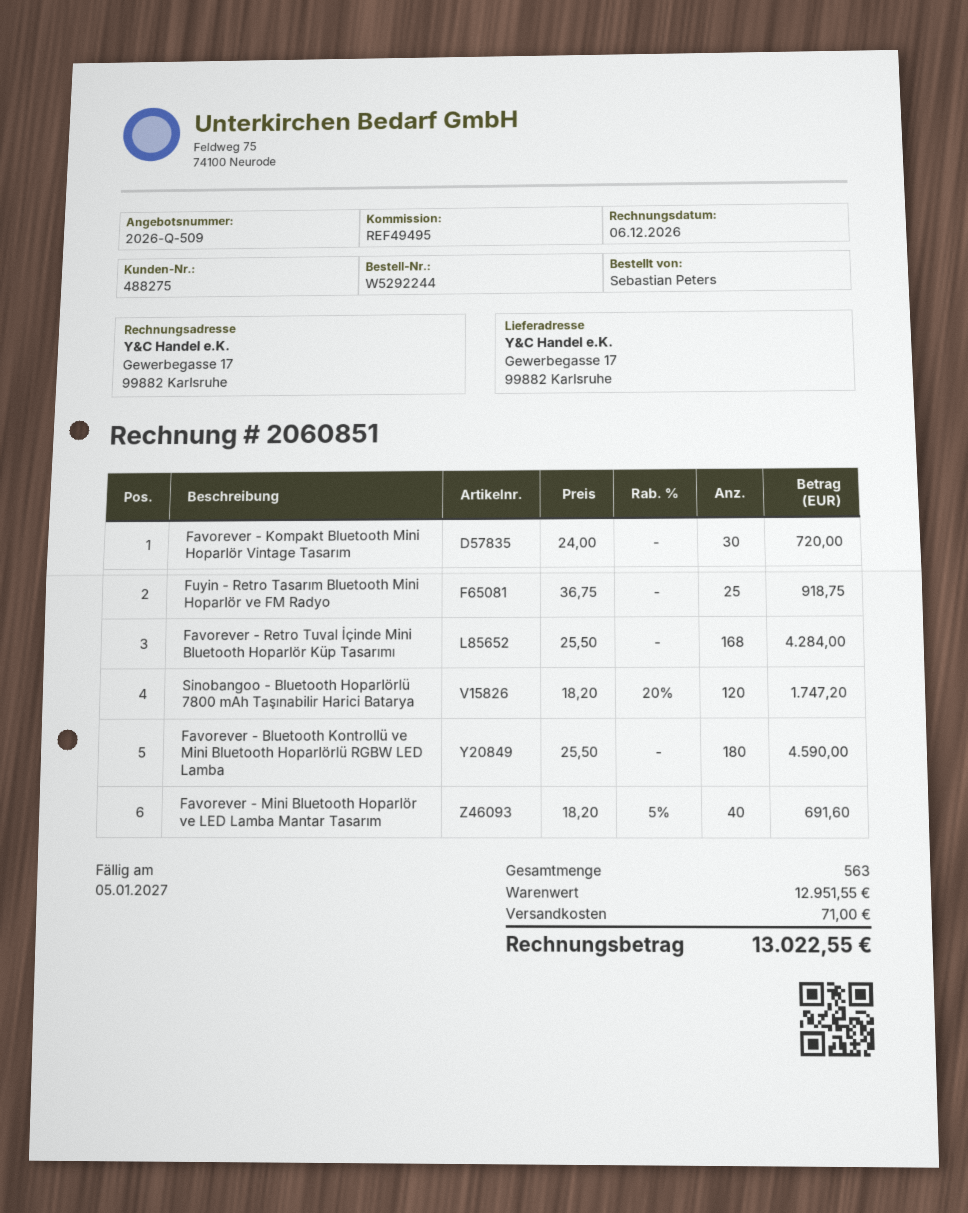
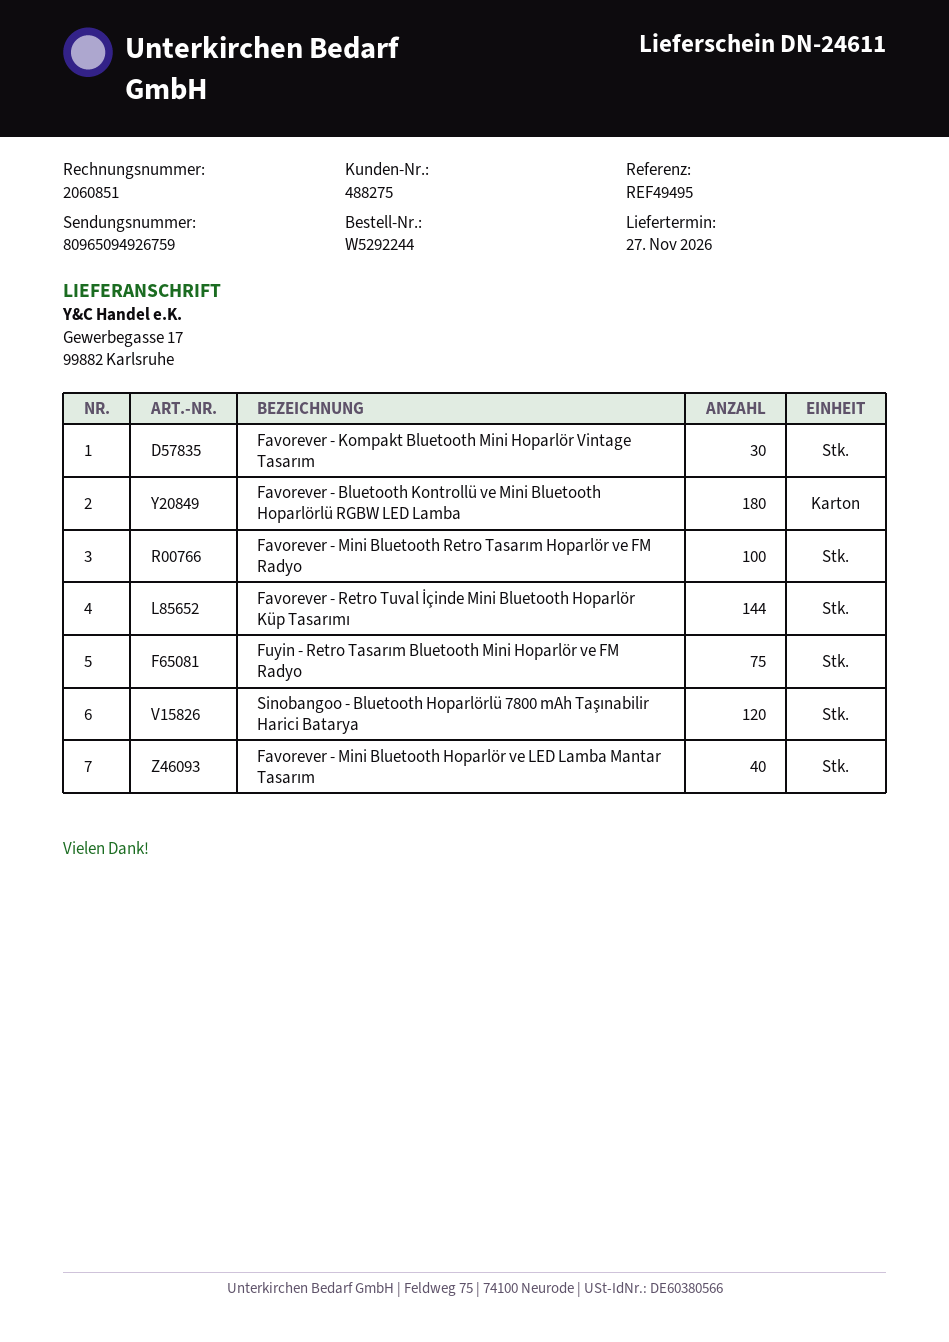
Fuyin - Retro Tasarım Bluetooth Mini Hoparlör ve FM Radyo: 25 -> 75
Favorever - Retro Tuval İçinde Mini Bluetooth Hoparlör Küp Tasarımı: 168 -> 144
Favorever - Mini Bluetooth Retro Tasarım Hoparlör ve FM Radyo: none -> 100

